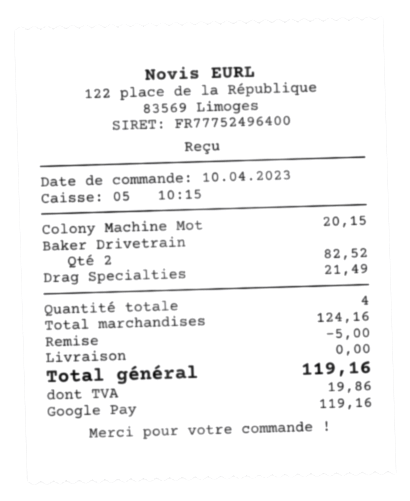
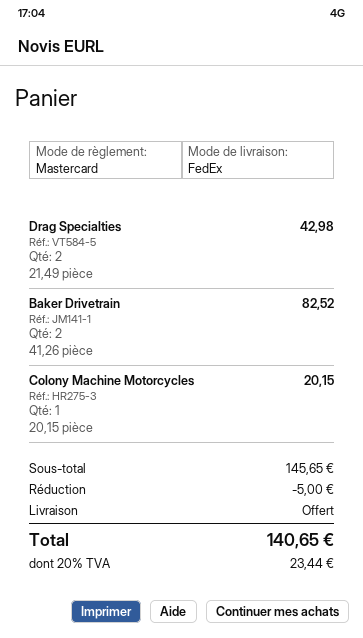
payment method: Google Pay -> Mastercard
Drag Specialties: 1 for 21.49 -> 2 for 42.98
subtotal: 124.16 -> 145.65
tax: 19.86 -> 23.44
total: 119.16 -> 140.65

